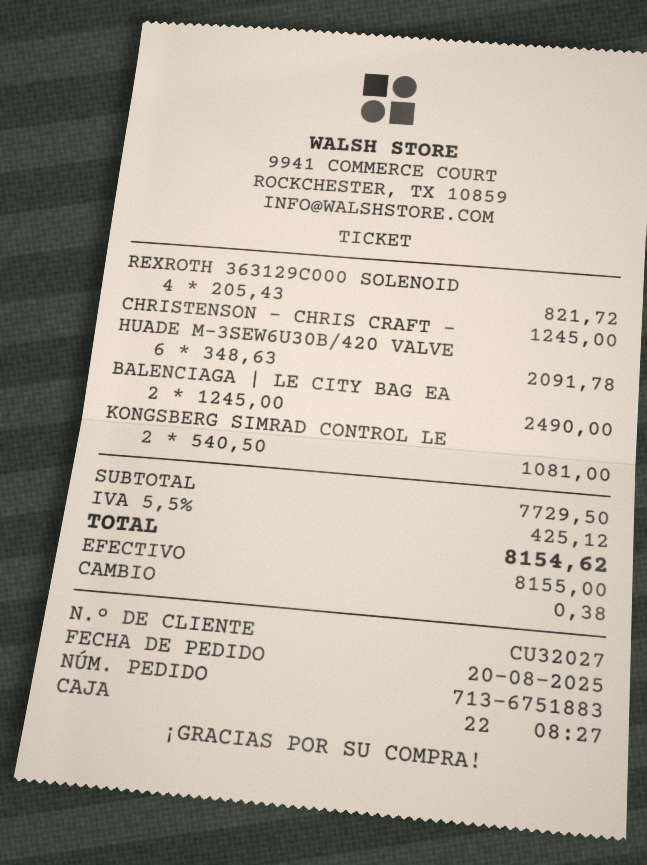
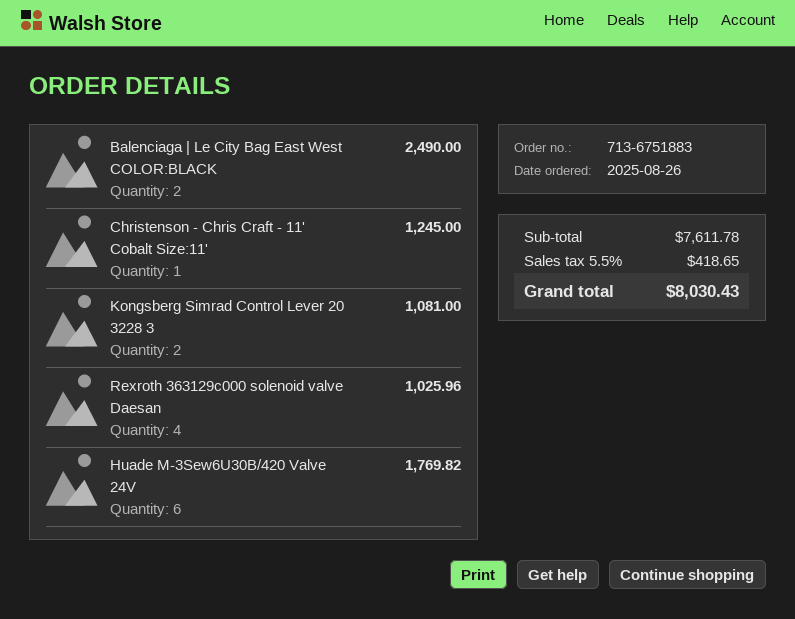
order date: 2025-08-20 -> 2025-08-26
REXROTH 363129C000 SOLENOID: 4 for 821.72 -> 4 for 1025.96
HUADE M-3SEW6U30B/420 VALVE: 6 for 2091.78 -> 6 for 1769.82
subtotal: 7729.50 -> 7611.78
tax: 5.5% = 425.12 -> 5.5% = 418.65
total: 8154.62 -> 8030.43

